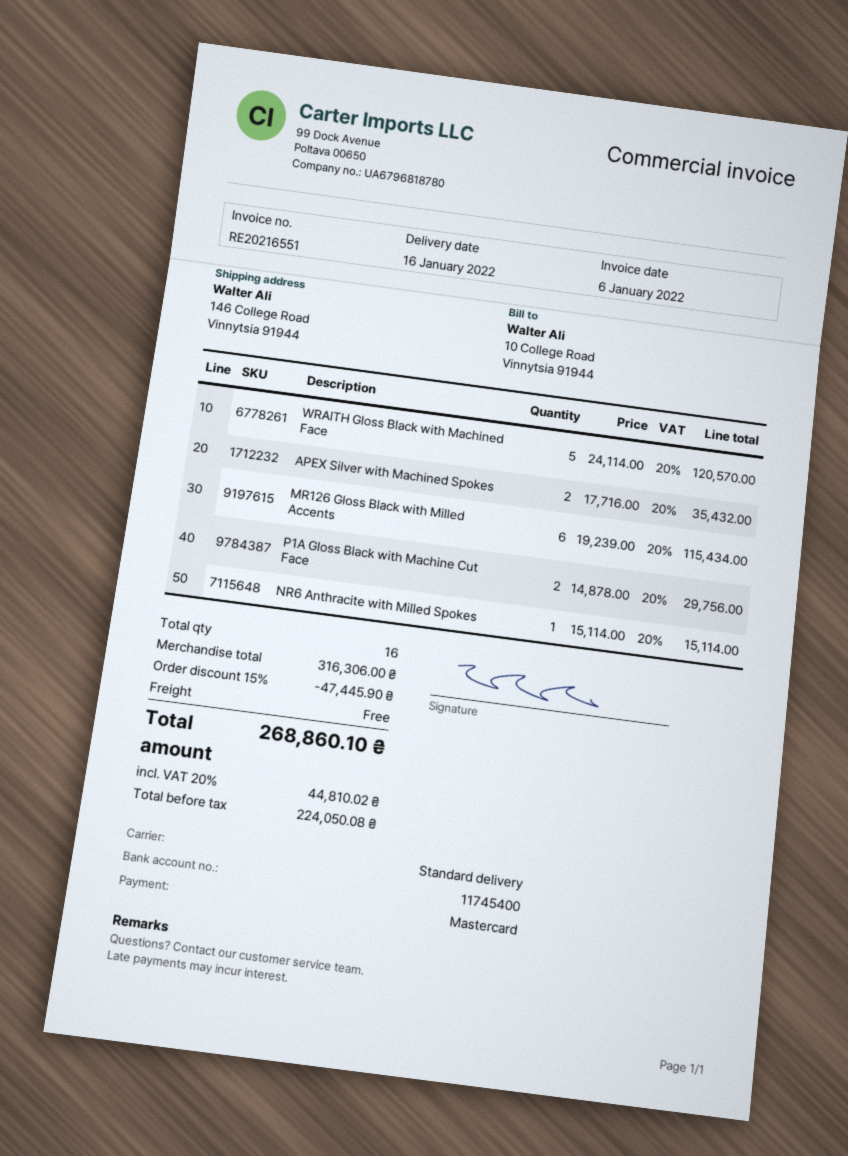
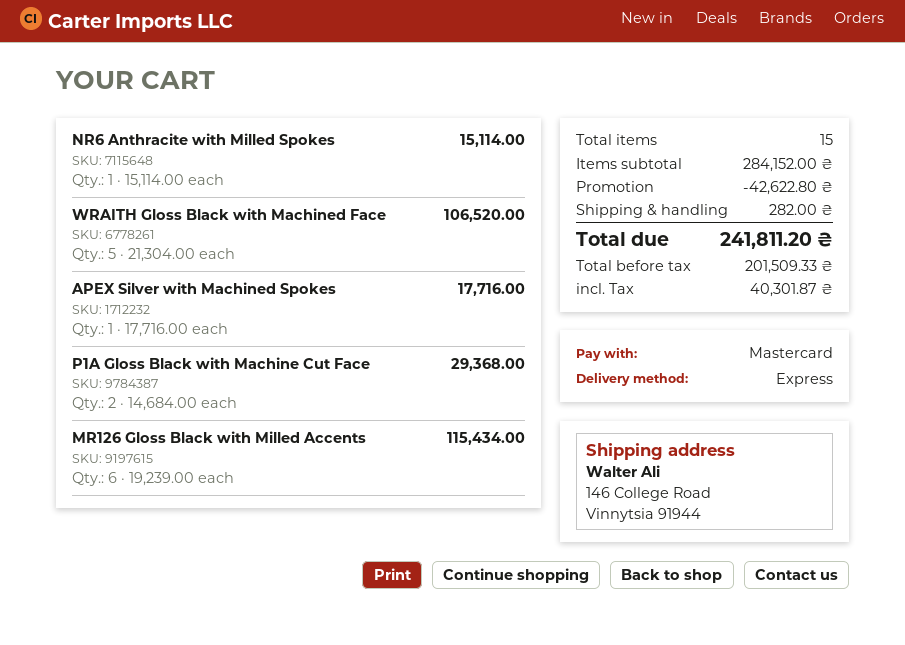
shipping method: standard -> express
WRAITH Gloss Black with Machined Face: 5 x 24114.00 = 120570.00 -> 5 x 21304.00 = 106520.00
APEX Silver with Machined Spokes: 2 x 17716.00 = 35432.00 -> 1 x 17716.00 = 17716.00
P1A Gloss Black with Machine Cut Face: 2 x 14878.00 = 29756.00 -> 2 x 14684.00 = 29368.00
total quantity: 16 -> 15
subtotal: 316306.00 -> 284152.00
discount: 47445.90 -> 42622.80
shipping: 0.00 -> 282.00
net: 224050.08 -> 201509.33
tax: 44810.02 -> 40301.87
total: 268860.10 -> 241811.20

